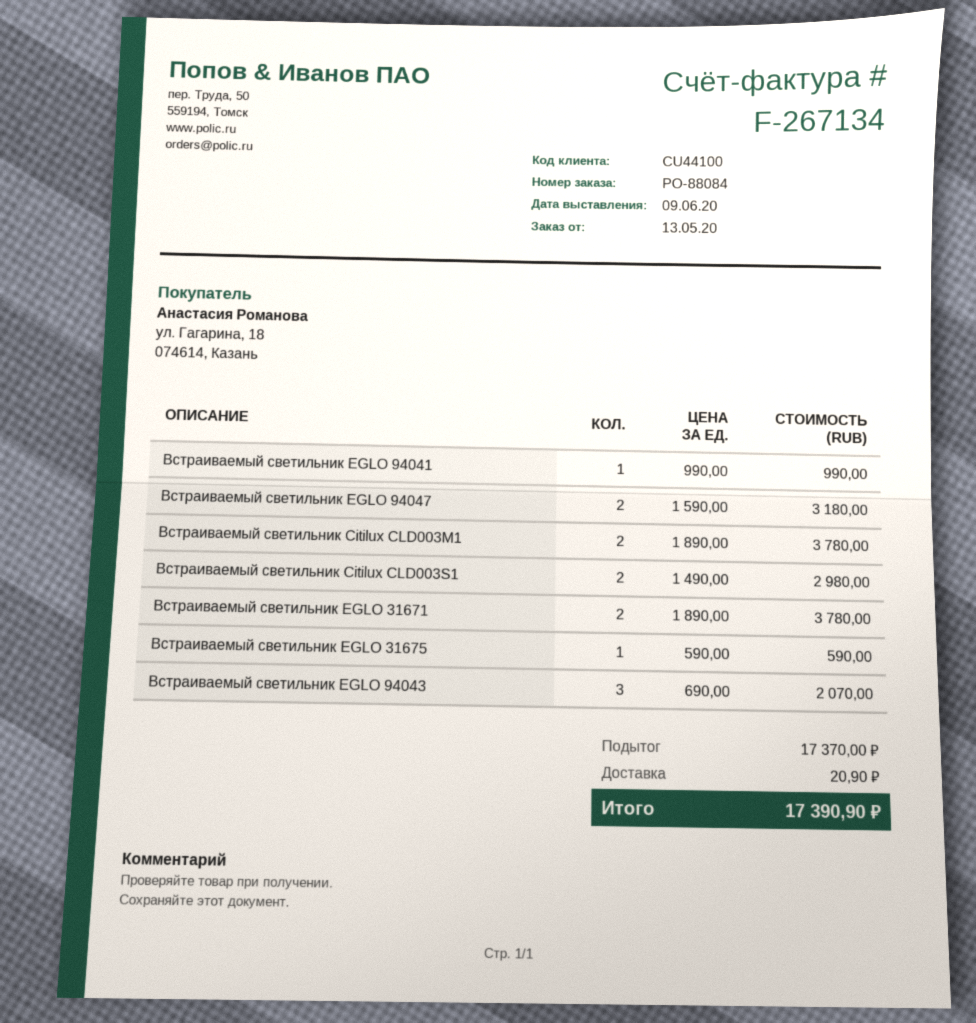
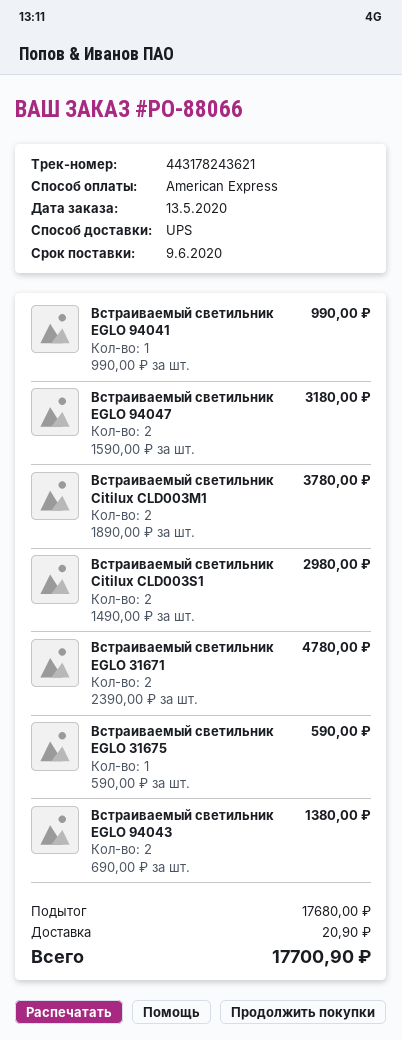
order number: PO-88084 -> PO-88066
Встраиваемый светильник EGLO 31671: 2 x 1890.00 = 3780.00 -> 2 x 2390.00 = 4780.00
Встраиваемый светильник EGLO 94043: 3 x 690.00 = 2070.00 -> 2 x 690.00 = 1380.00
subtotal: 17370.00 -> 17680.00
total: 17390.90 -> 17700.90

